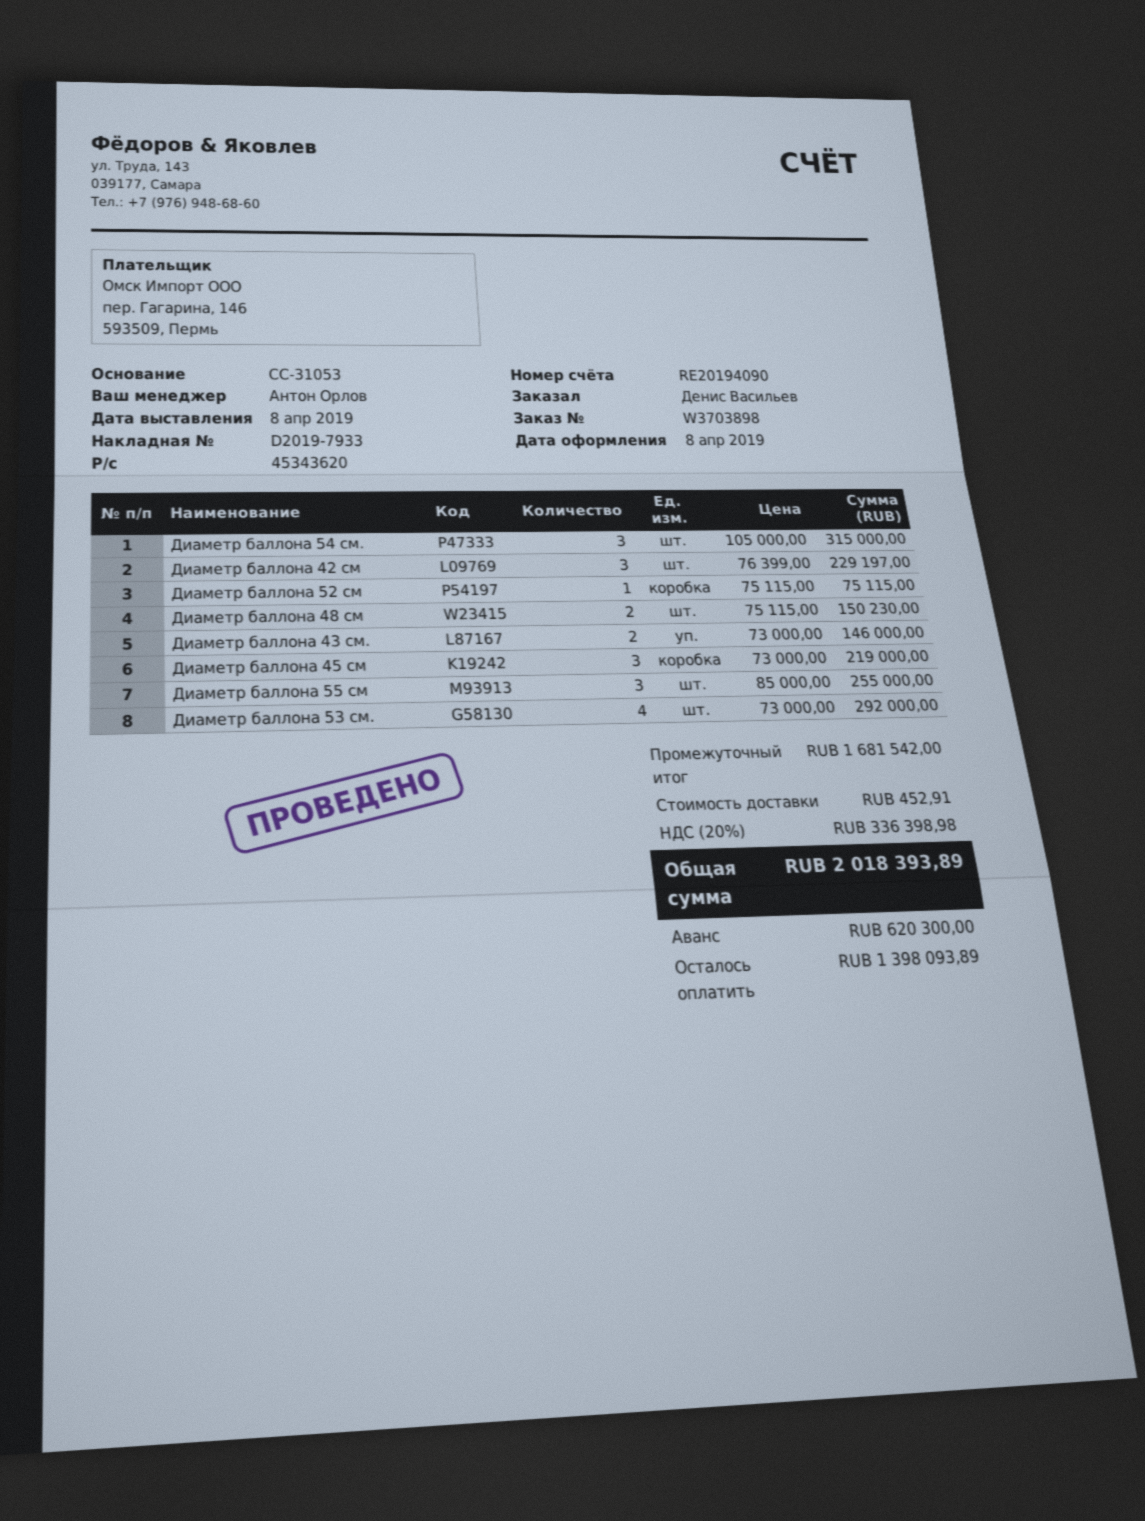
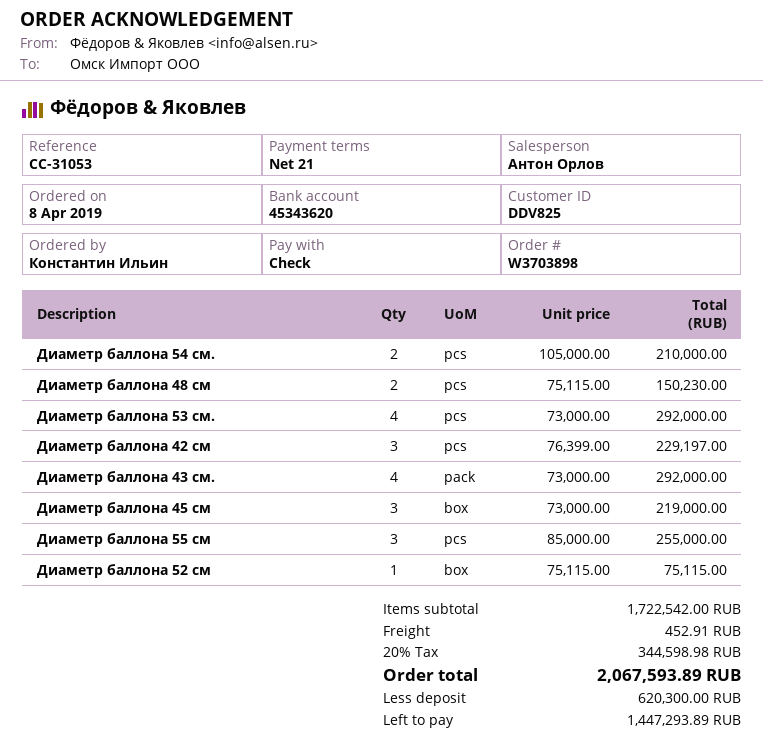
ordered by: Денис Васильев -> Константин Ильин
Диаметр баллона 54 см.: 3 x 105000.00 = 315000.00 -> 2 x 105000.00 = 210000.00
Диаметр баллона 43 см.: 2 x 73000.00 = 146000.00 -> 4 x 73000.00 = 292000.00
subtotal: 1681542.00 -> 1722542.00
tax: 20% = 336398.98 -> 20% = 344598.98
total: 2018393.89 -> 2067593.89
balance: 1398093.89 -> 1447293.89

